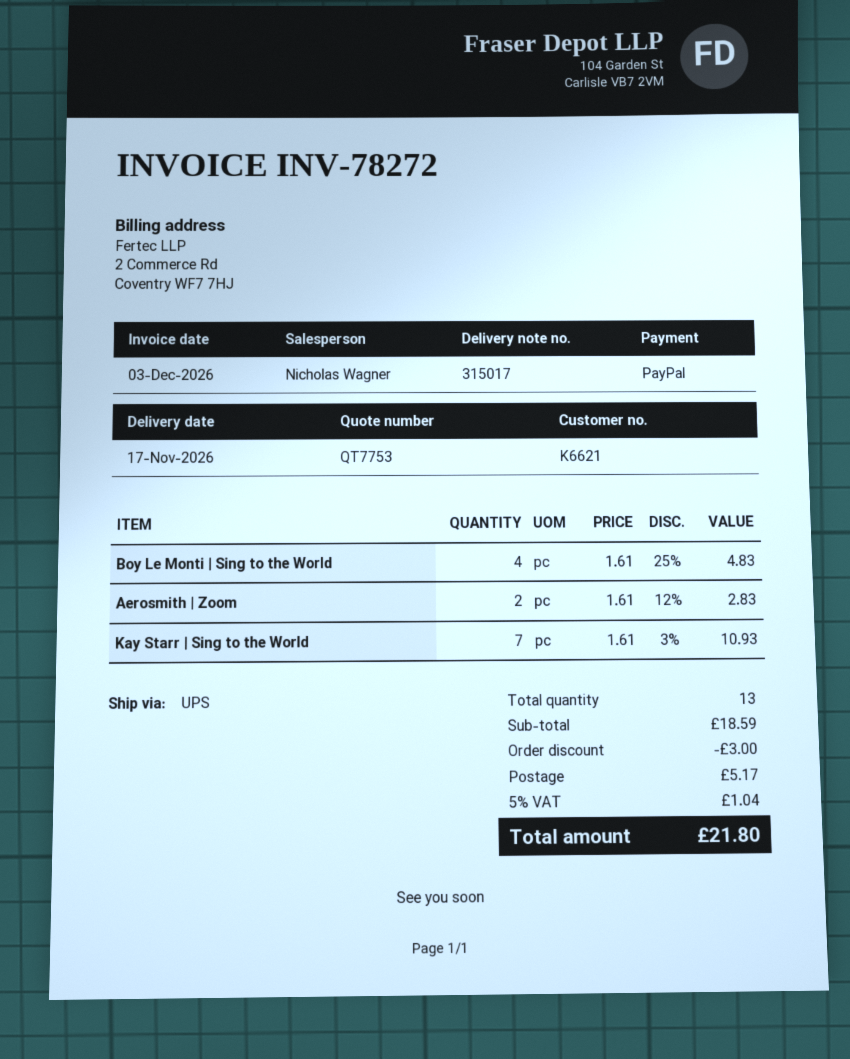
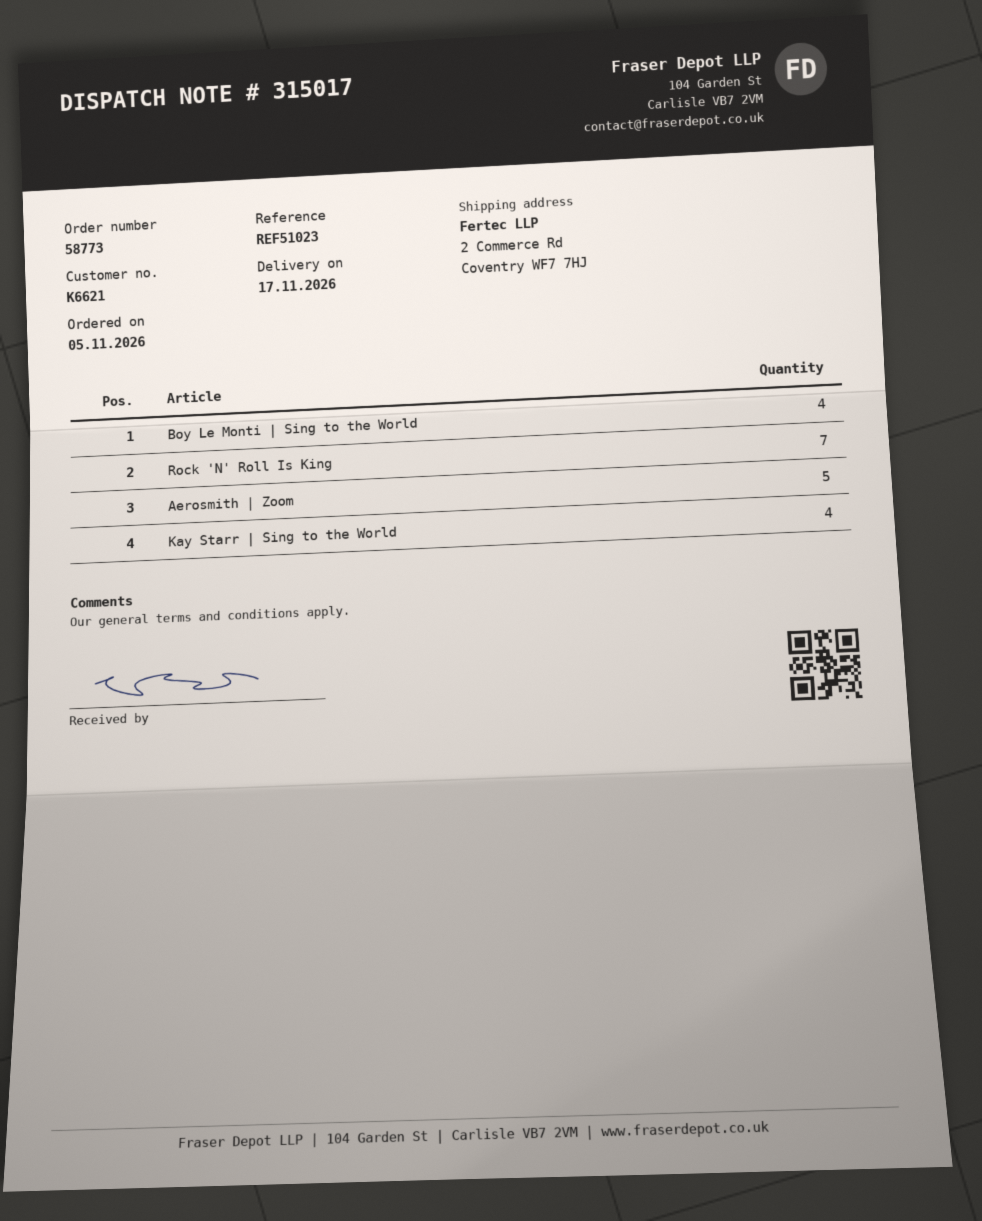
Aerosmith | Zoom: 2 -> 5
Kay Starr | Sing to the World: 7 -> 4
Rock 'N' Roll Is King: none -> 7

